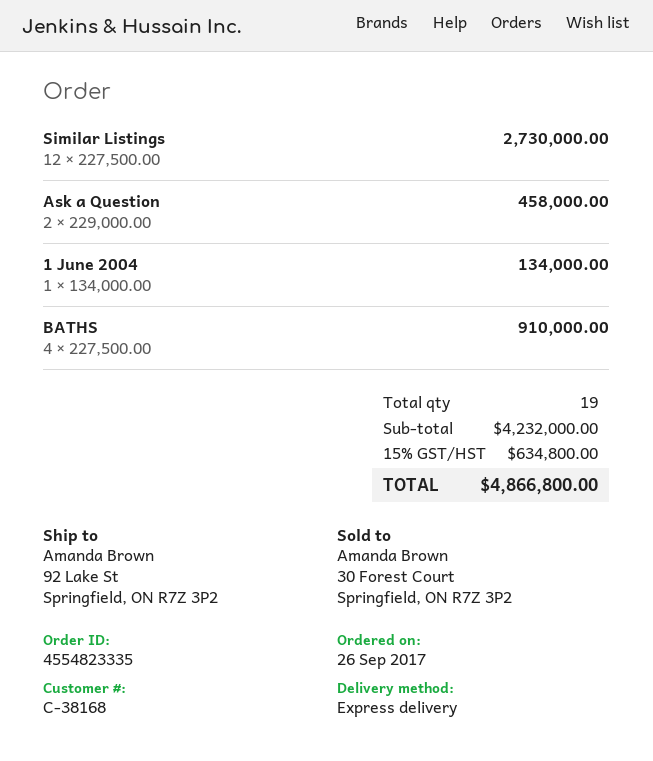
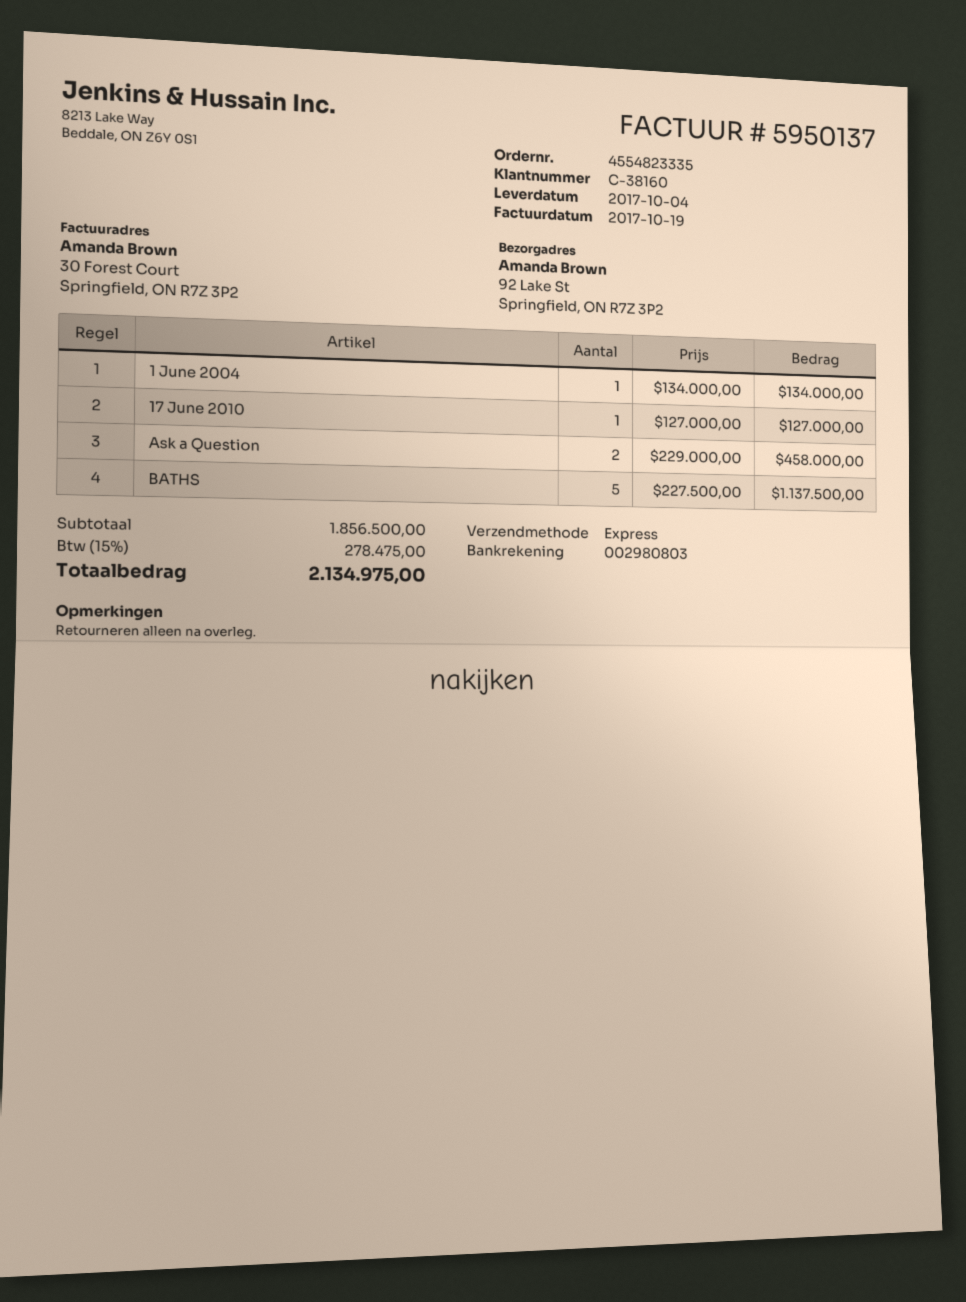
customer number: C-38168 -> C-38160
Similar Listings: 12 x 227500.00 = 2730000.00 -> none
BATHS: 4 x 227500.00 = 910000.00 -> 5 x 227500.00 = 1137500.00
17 June 2010: none -> 1 x 127000.00 = 127000.00
subtotal: 4232000.00 -> 1856500.00
tax: 15% = 634800.00 -> 15% = 278475.00
total: 4866800.00 -> 2134975.00

